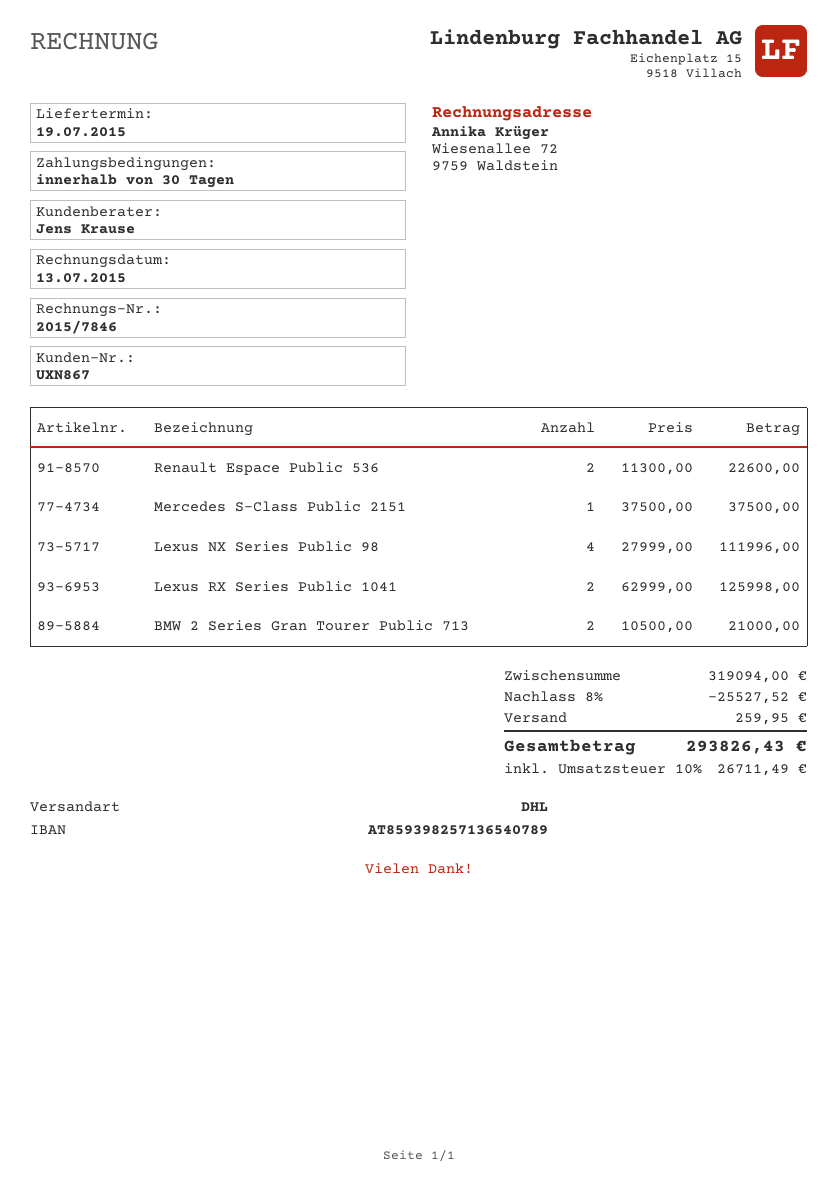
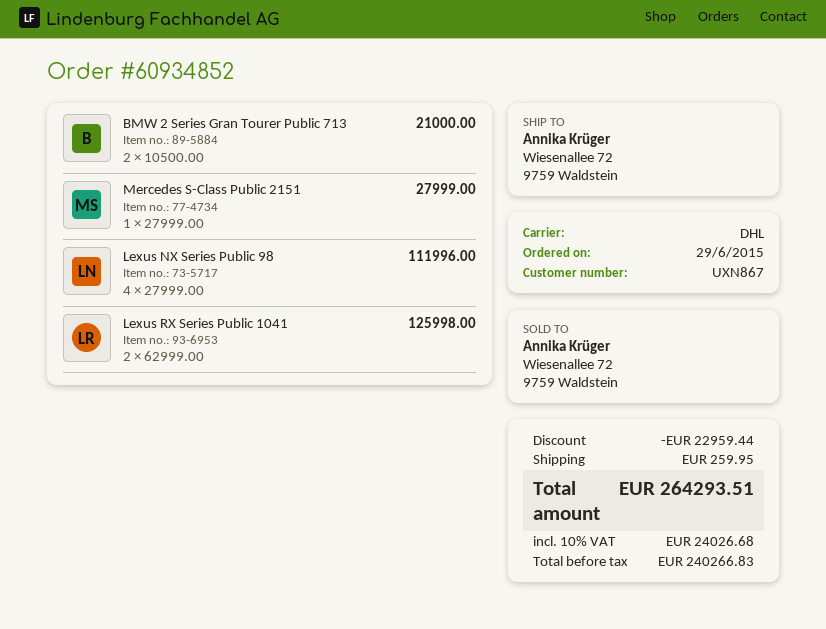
Renault Espace Public 536: 2 x 11300.00 = 22600.00 -> none
Mercedes S-Class Public 2151: 1 x 37500.00 = 37500.00 -> 1 x 27999.00 = 27999.00
discount: 25527.52 -> 22959.44
tax: 10% = 26711.49 -> 10% = 24026.68
total: 293826.43 -> 264293.51

